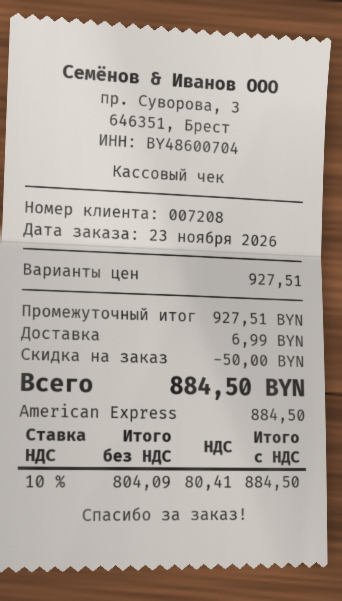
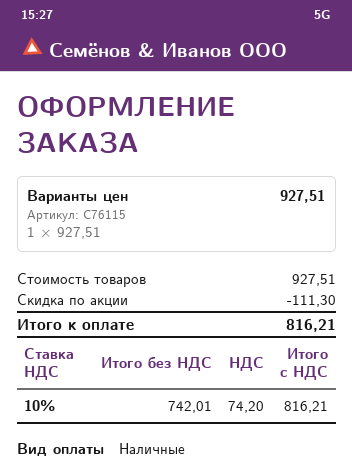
payment method: American Express -> cash
discount: 50.00 -> 111.30
shipping: 6.99 -> none
net: 804.09 -> 742.01
tax: 10% = 80.41 -> 10% = 74.20
total: 884.50 -> 816.21

